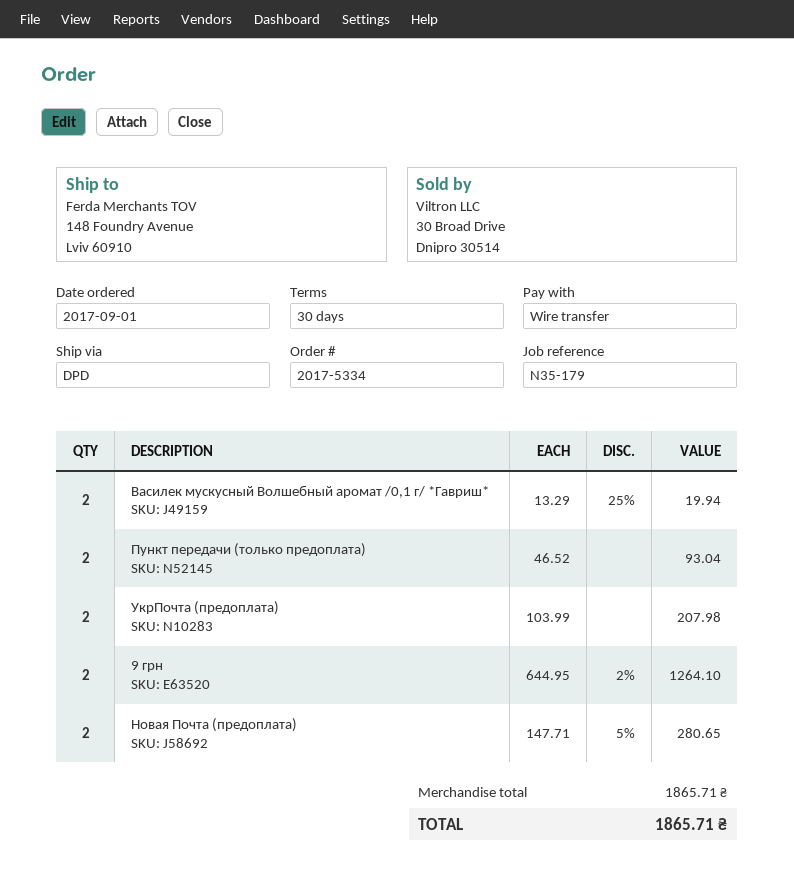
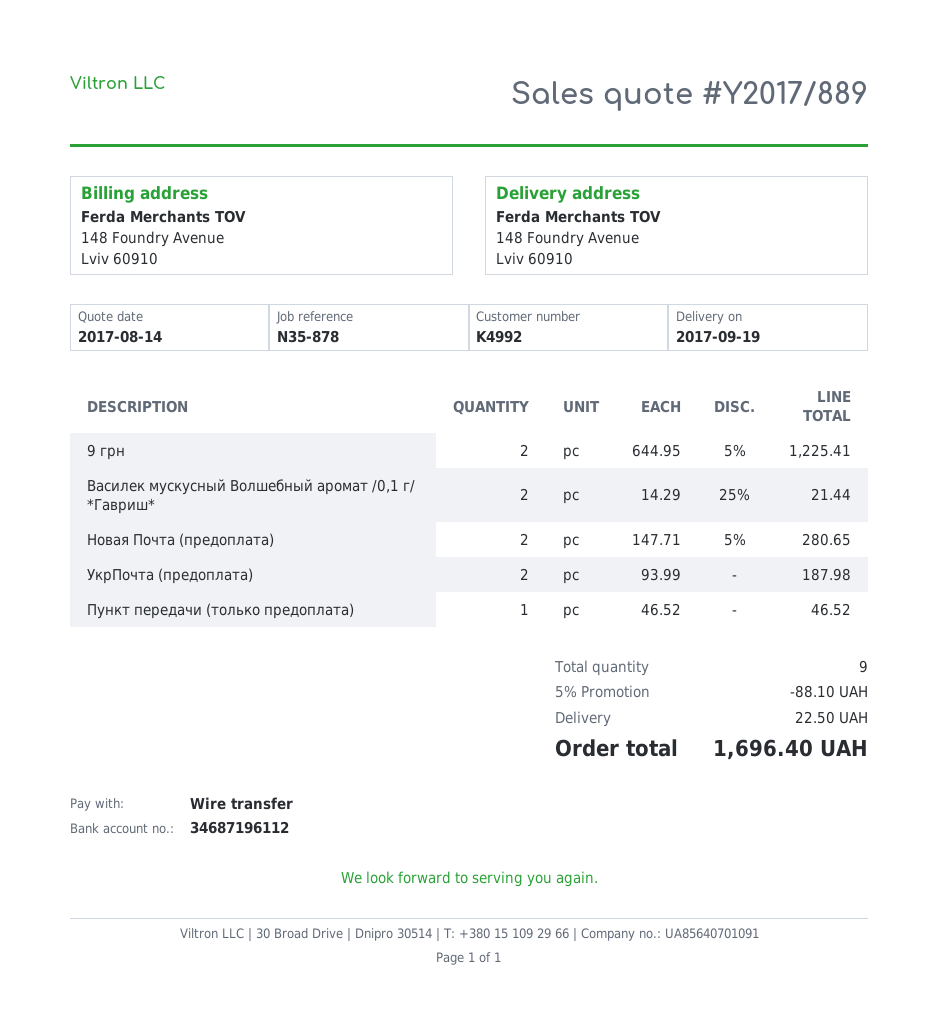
reference: N35-179 -> N35-878
Василек мускусный Волшебный аромат /0,1 г/ *Гавриш*: 2 x 13.29 - 25% = 19.94 -> 2 x 14.29 - 25% = 21.44
Пункт передачи (только предоплата): 2 x 46.52 = 93.04 -> 1 x 46.52 = 46.52
УкрПочта (предоплата): 2 x 103.99 = 207.98 -> 2 x 93.99 = 187.98
9 грн: 2 x 644.95 - 2% = 1264.10 -> 2 x 644.95 - 5% = 1225.41
discount: none -> 5% = 88.10
shipping: none -> 22.50
total: 1865.71 -> 1696.40

